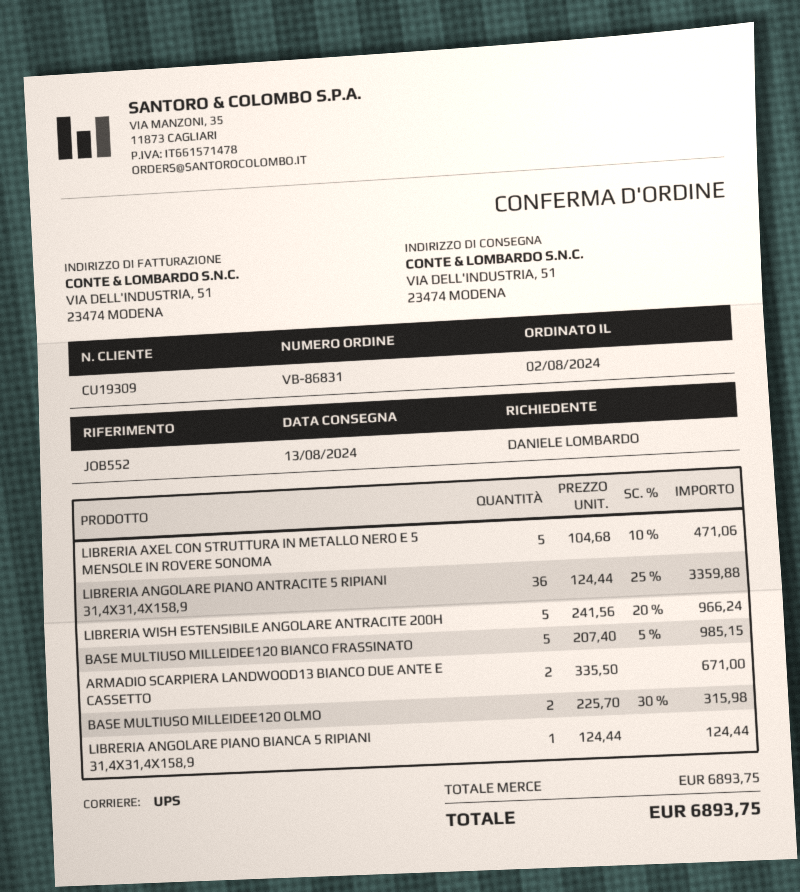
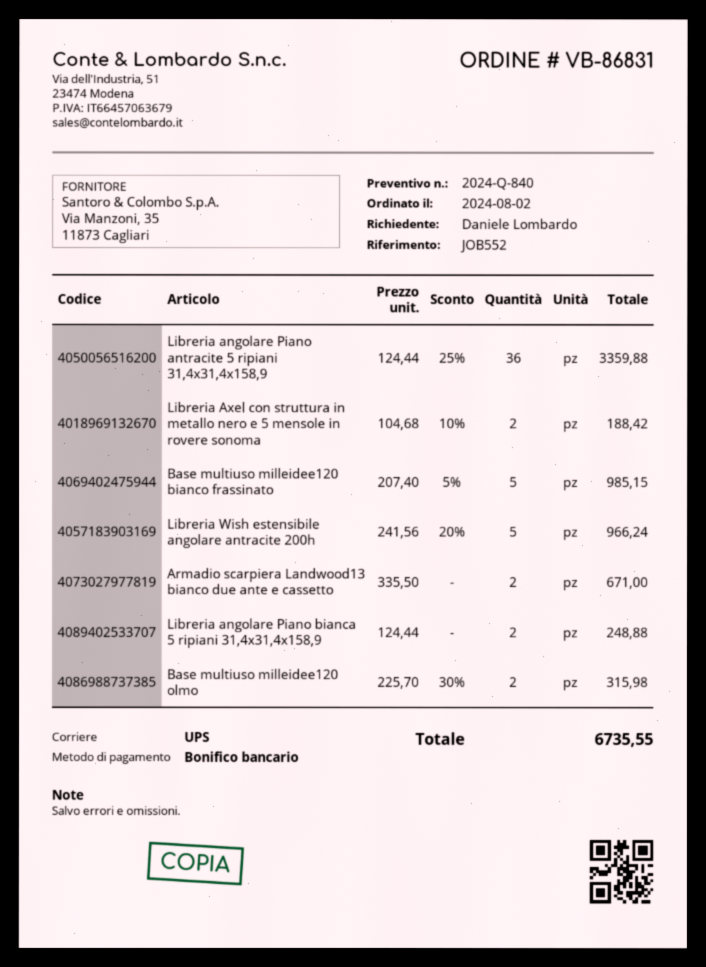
LIBRERIA AXEL CON STRUTTURA IN METALLO NERO E 5 MENSOLE IN ROVERE SONOMA: 5 x 104.68 - 10% = 471.06 -> 2 x 104.68 - 10% = 188.42
LIBRERIA ANGOLARE PIANO BIANCA 5 RIPIANI 31,4X31,4X158,9: 1 x 124.44 = 124.44 -> 2 x 124.44 = 248.88
total: 6893.75 -> 6735.55

